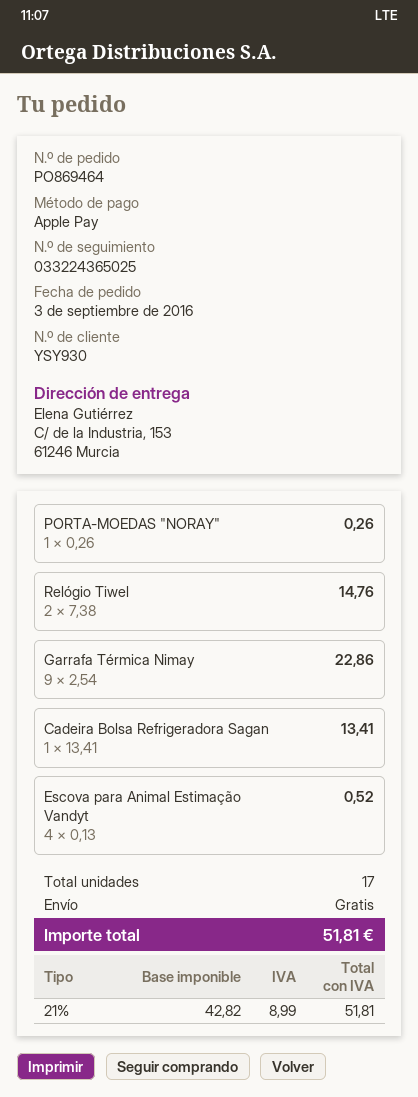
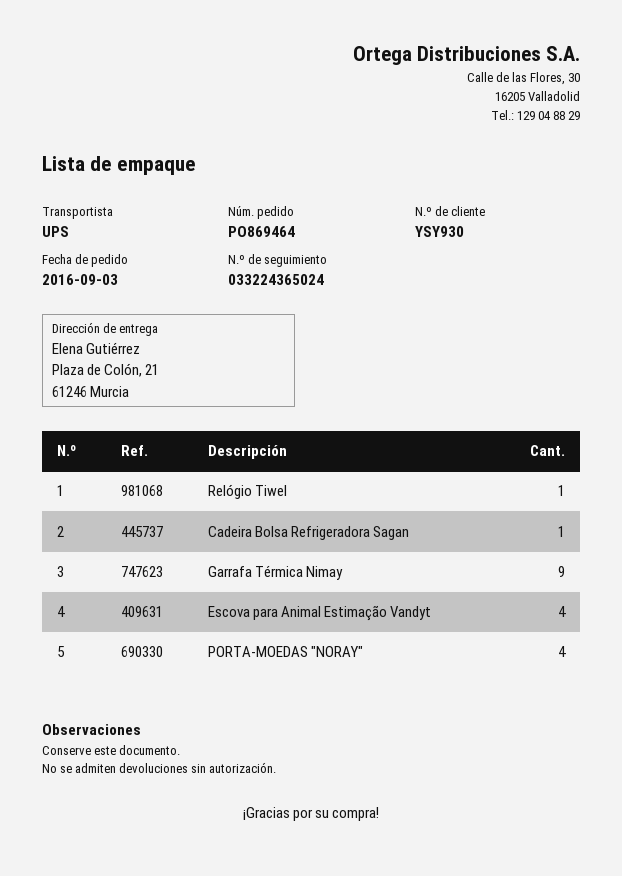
tracking number: 033224365025 -> 033224365024
ship to: C/ de la Industria, 153, 61246 Murcia -> Plaza de Colón, 21, 61246 Murcia
PORTA-MOEDAS "NORAY": 1 -> 4
Relógio Tiwel: 2 -> 1

